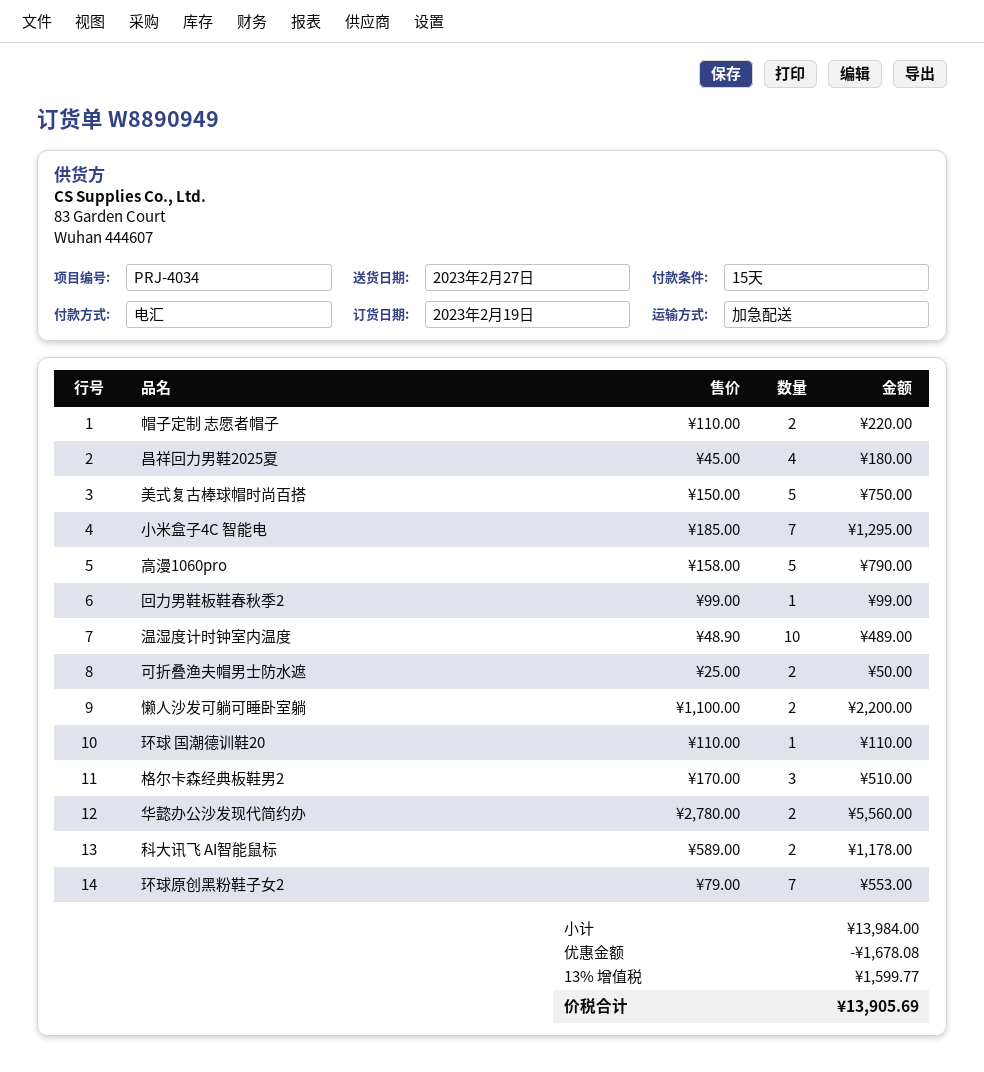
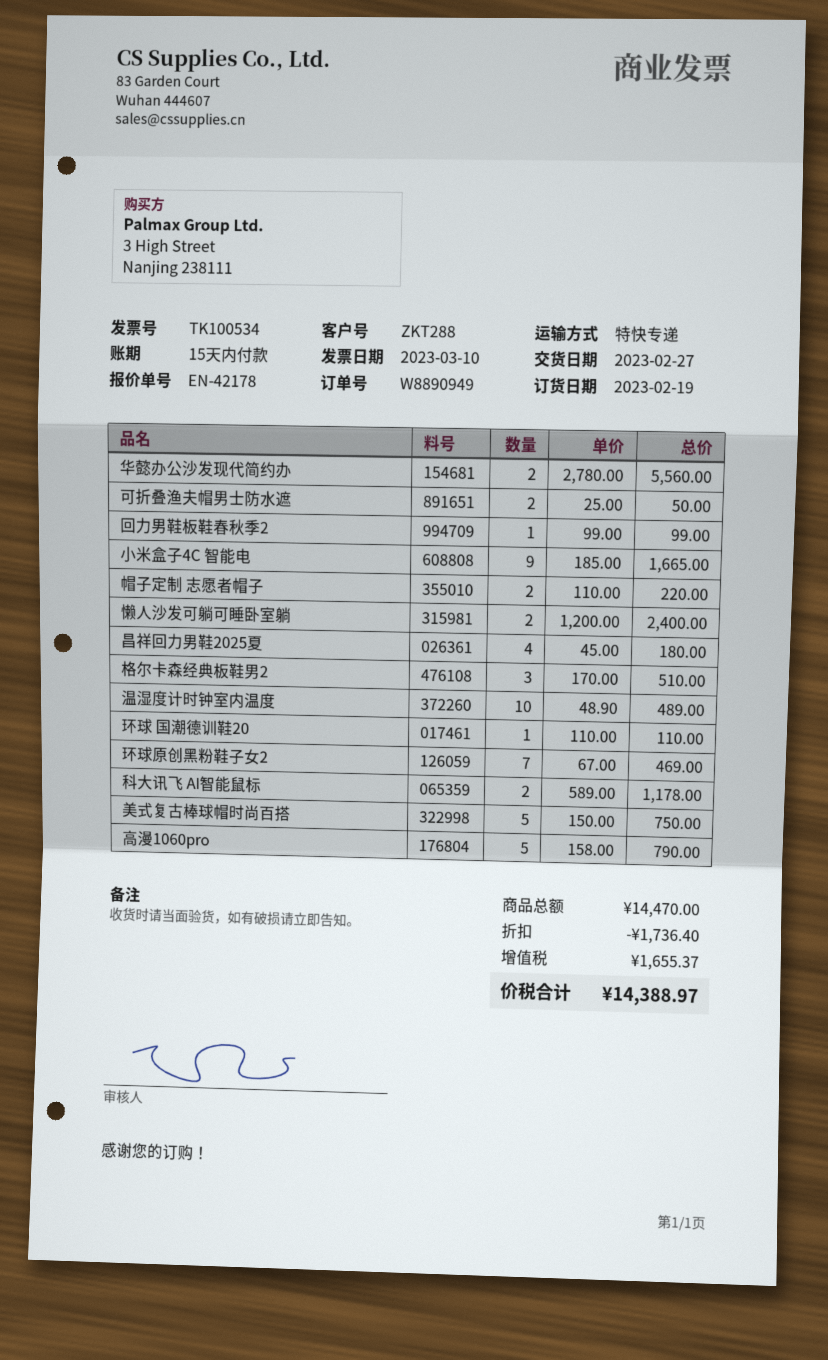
小米盒子4C 智能电: 7 x 185.00 = 1295.00 -> 9 x 185.00 = 1665.00
懒人沙发可躺可睡卧室躺: 2 x 1100.00 = 2200.00 -> 2 x 1200.00 = 2400.00
环球原创黑粉鞋子女2: 7 x 79.00 = 553.00 -> 7 x 67.00 = 469.00
subtotal: 13984.00 -> 14470.00
discount: 1678.08 -> 1736.40
tax: 1599.77 -> 1655.37
total: 13905.69 -> 14388.97

